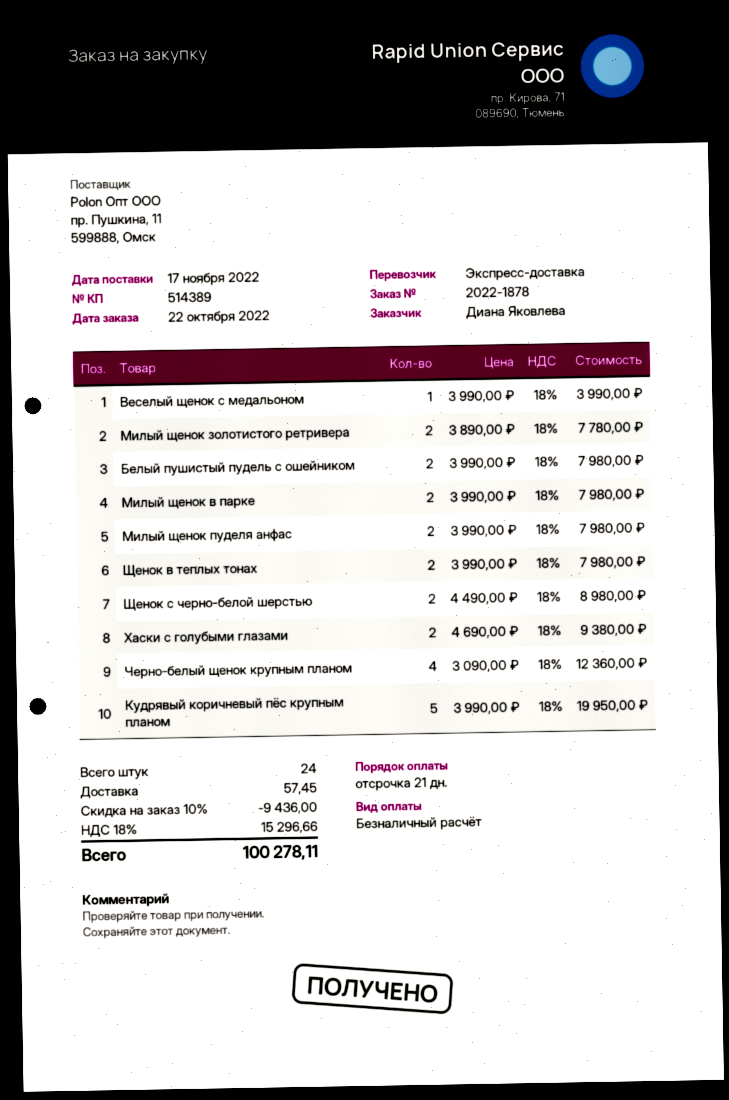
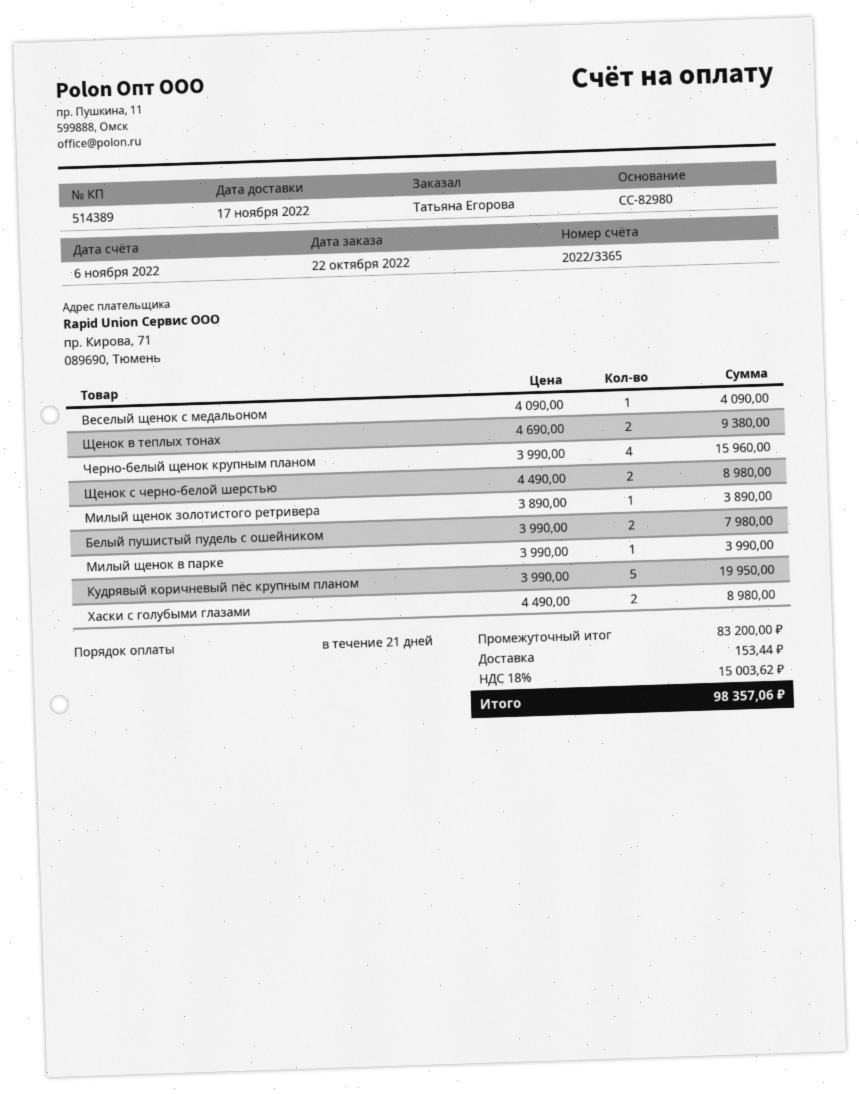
ordered by: Диана Яковлева -> Татьяна Егорова
Веселый щенок с медальоном: 1 x 3990.00 = 3990.00 -> 1 x 4090.00 = 4090.00
Милый щенок золотистого ретривера: 2 x 3890.00 = 7780.00 -> 1 x 3890.00 = 3890.00
Милый щенок в парке: 2 x 3990.00 = 7980.00 -> 1 x 3990.00 = 3990.00
Милый щенок пуделя анфас: 2 x 3990.00 = 7980.00 -> none
Щенок в теплых тонах: 2 x 3990.00 = 7980.00 -> 2 x 4690.00 = 9380.00
Хаски с голубыми глазами: 2 x 4690.00 = 9380.00 -> 2 x 4490.00 = 8980.00
Черно-белый щенок крупным планом: 4 x 3090.00 = 12360.00 -> 4 x 3990.00 = 15960.00
discount: 10% = 9436.00 -> none
shipping: 57.45 -> 153.44
tax: 18% = 15296.66 -> 18% = 15003.62
total: 100278.11 -> 98357.06

